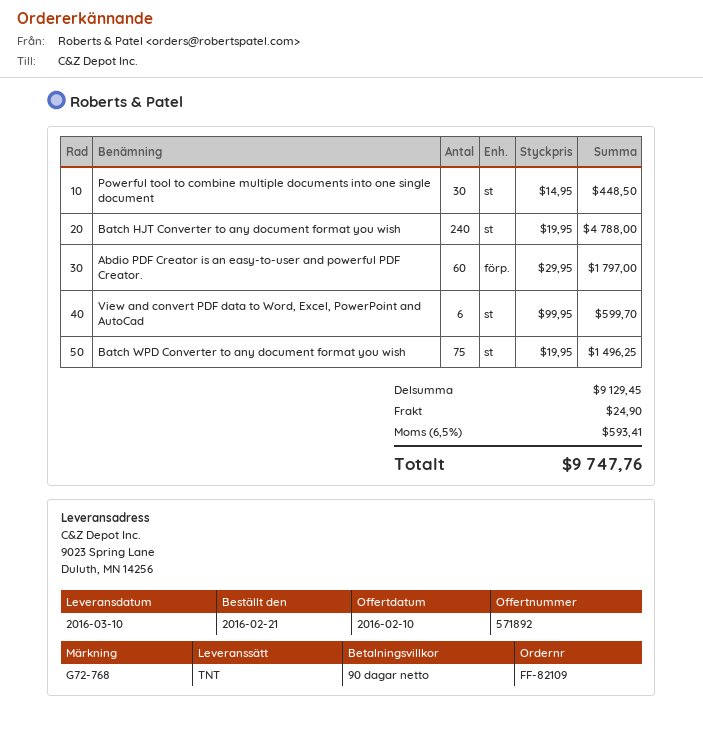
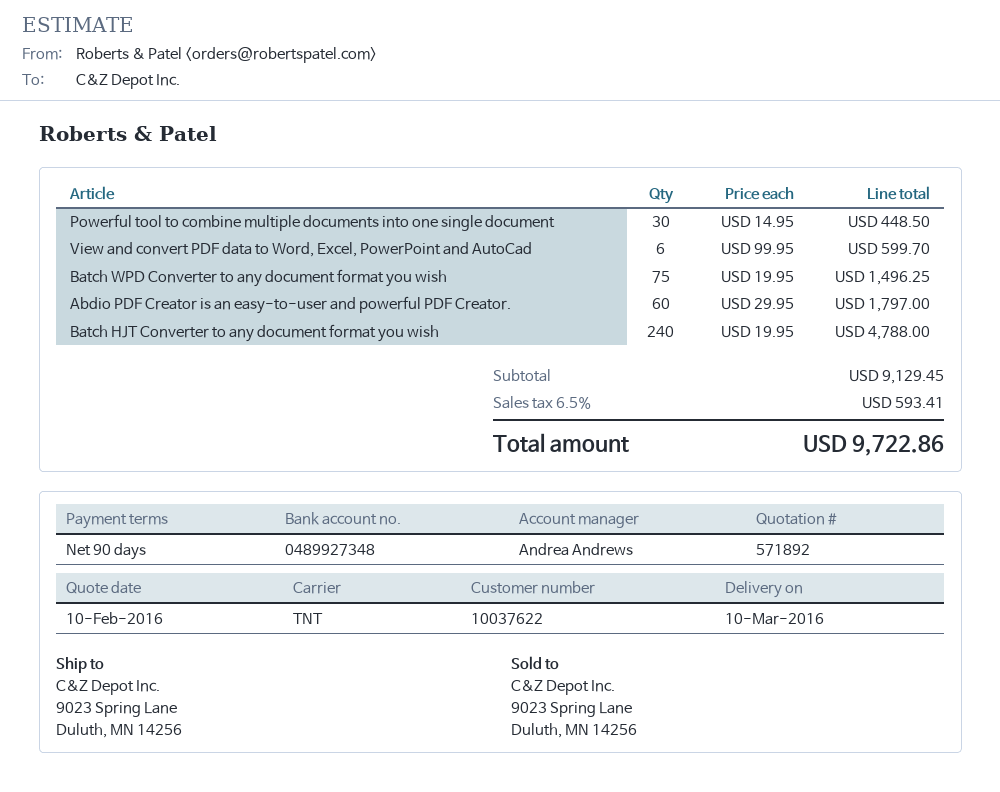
shipping: 24.90 -> none
total: 9747.76 -> 9722.86

